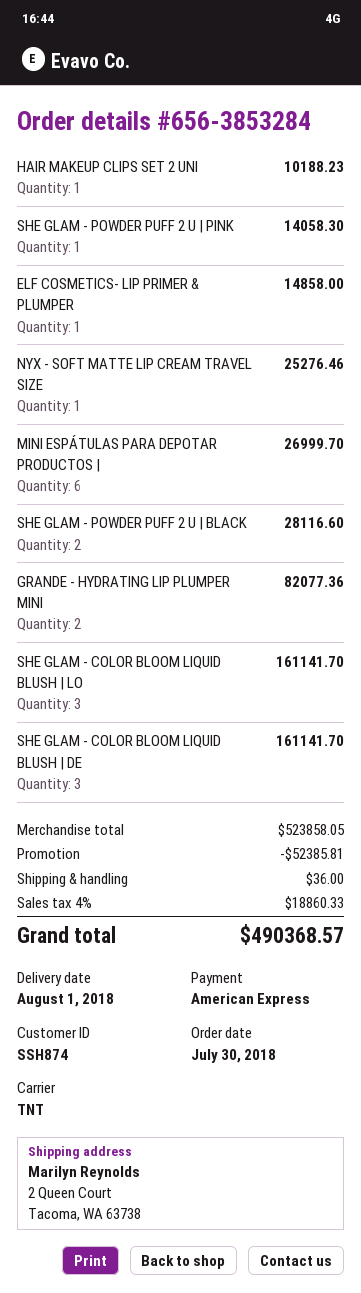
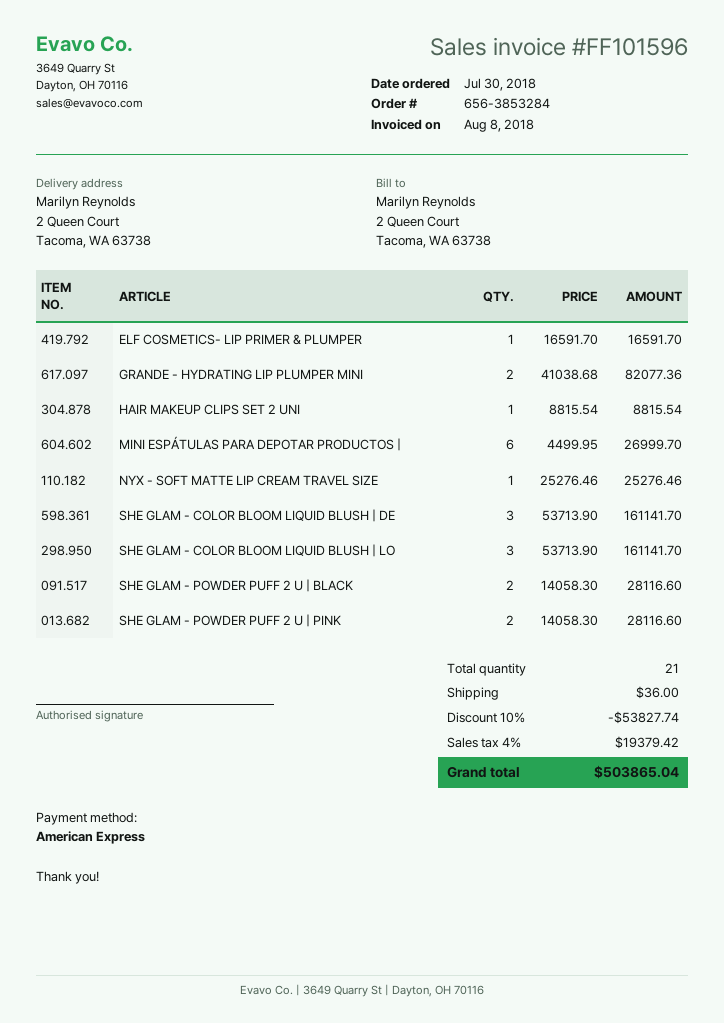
HAIR MAKEUP CLIPS SET 2 UNI: 1 for 10188.23 -> 1 for 8815.54
SHE GLAM - POWDER PUFF 2 U | PINK: 1 for 14058.30 -> 2 for 28116.60
ELF COSMETICS- LIP PRIMER & PLUMPER: 1 for 14858.00 -> 1 for 16591.70
discount: 52385.81 -> 53827.74
tax: 4% = 18860.33 -> 4% = 19379.42
total: 490368.57 -> 503865.04

